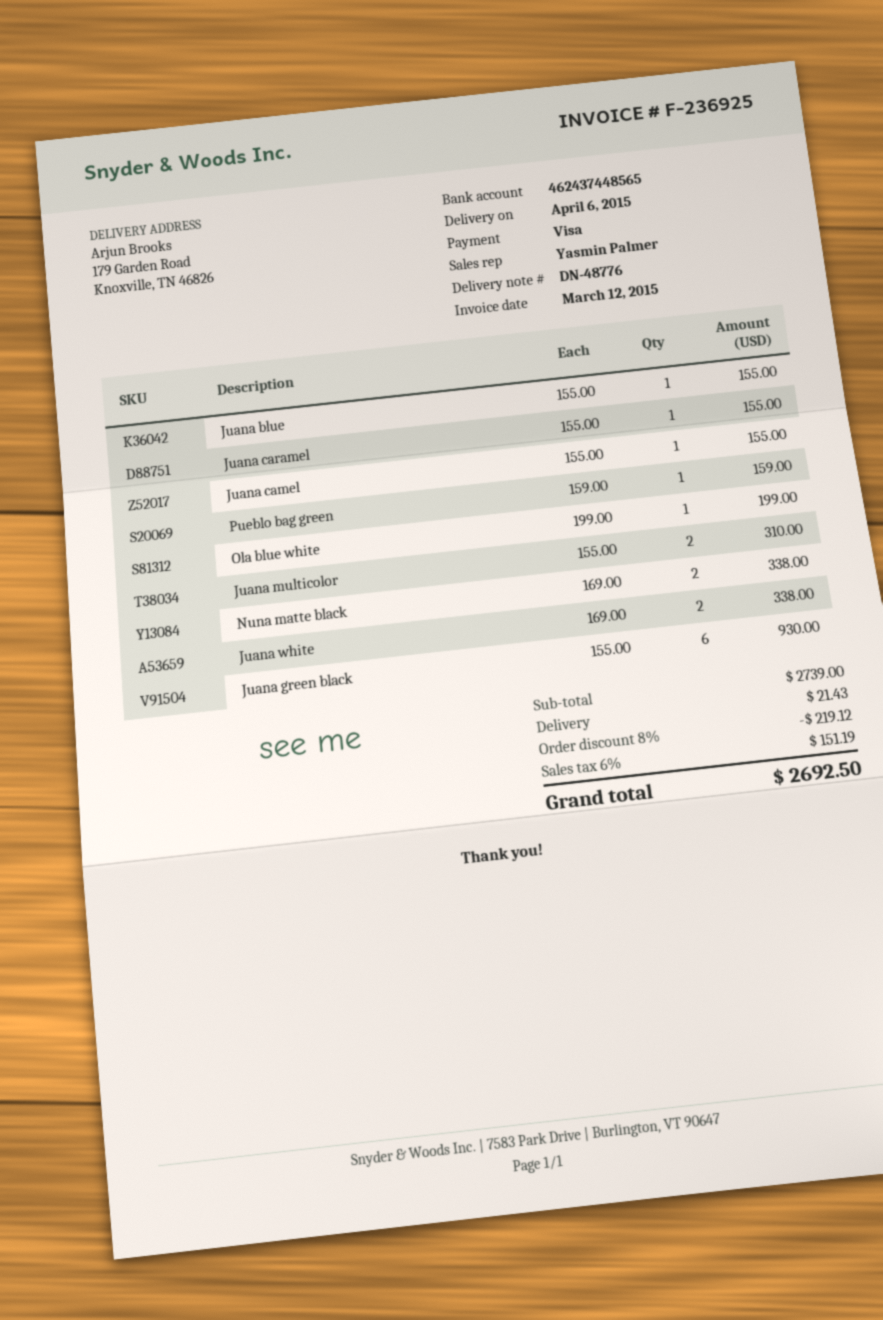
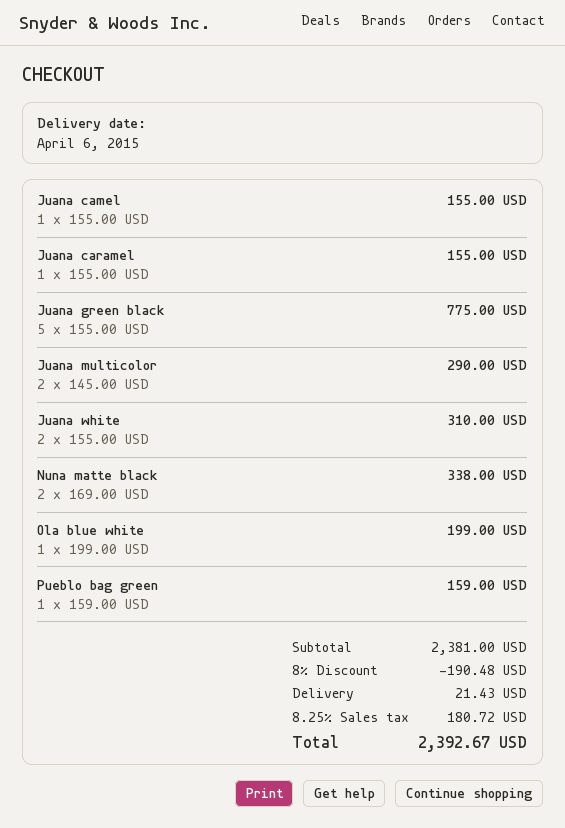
Juana blue: 1 x 155.00 = 155.00 -> none
Juana multicolor: 2 x 155.00 = 310.00 -> 2 x 145.00 = 290.00
Juana white: 2 x 169.00 = 338.00 -> 2 x 155.00 = 310.00
Juana green black: 6 x 155.00 = 930.00 -> 5 x 155.00 = 775.00
subtotal: 2739.00 -> 2381.00
discount: 8% = 219.12 -> 8% = 190.48
tax: 6% = 151.19 -> 8.25% = 180.72
total: 2692.50 -> 2392.67

